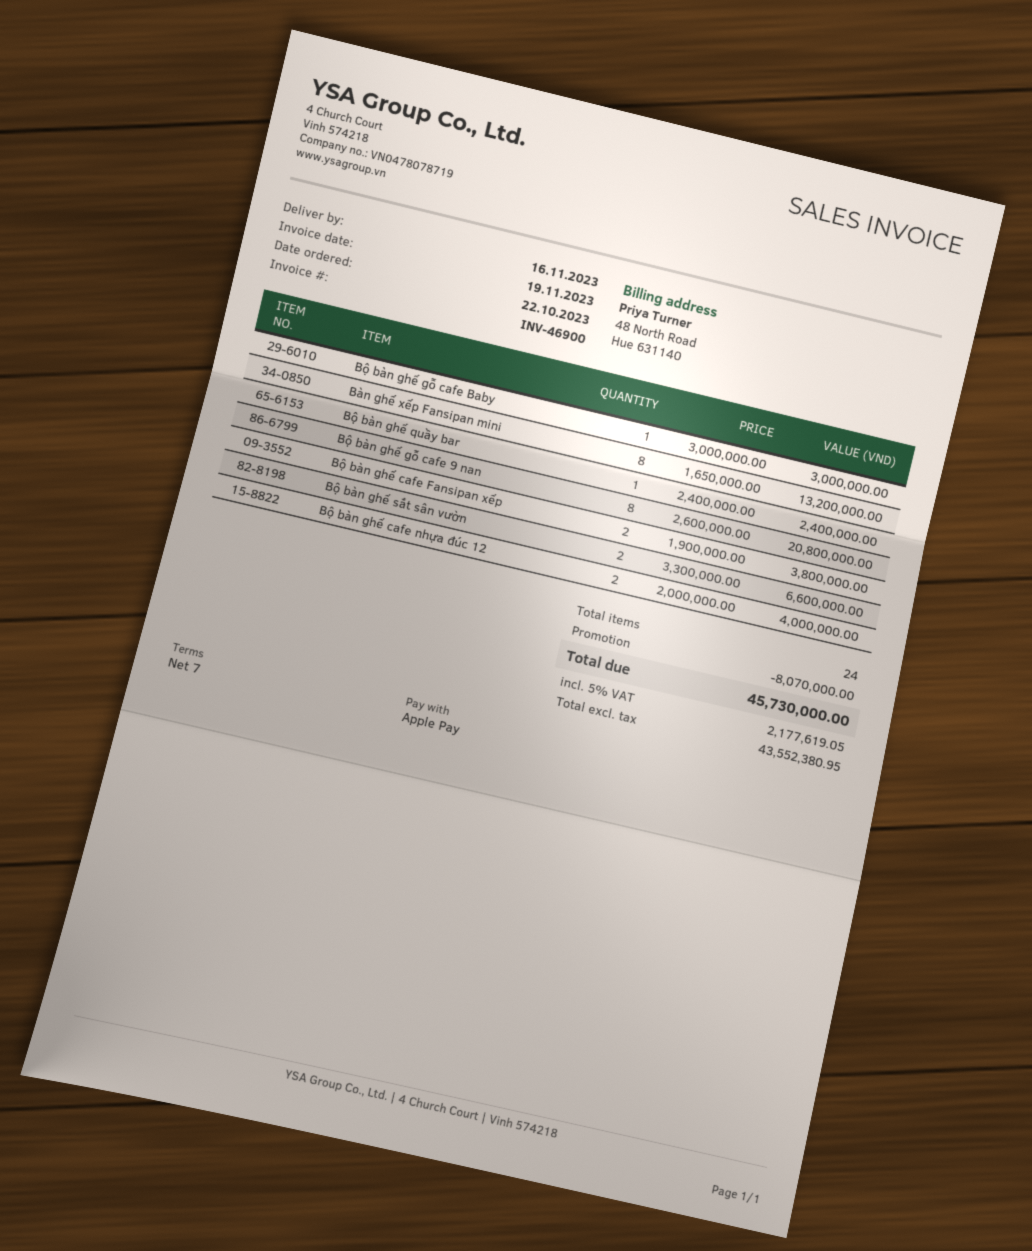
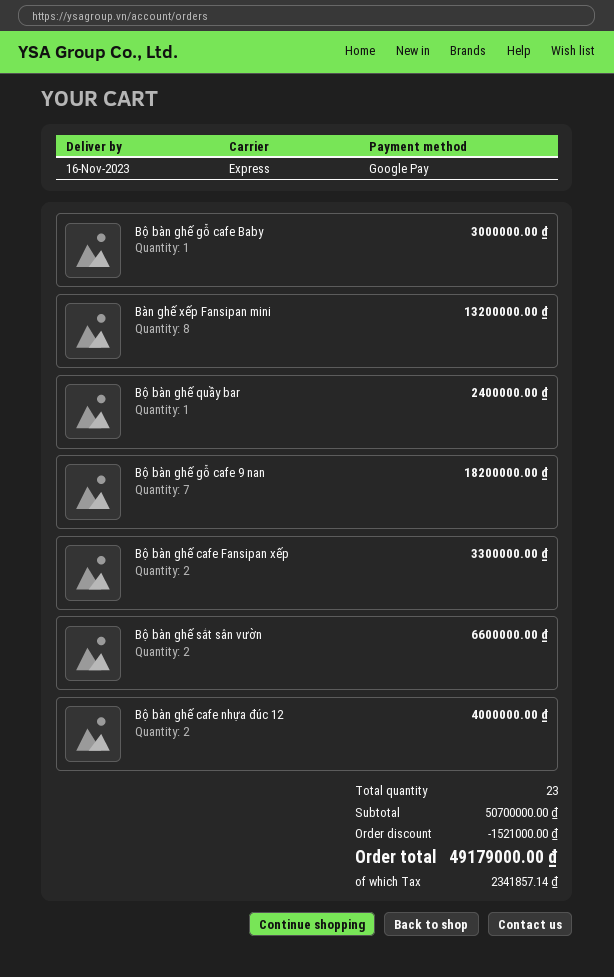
payment method: Apple Pay -> Google Pay
Bộ bàn ghế gỗ cafe 9 nan: 8 for 20800000.00 -> 7 for 18200000.00
Bộ bàn ghế cafe Fansipan xếp: 2 for 3800000.00 -> 2 for 3300000.00
total quantity: 24 -> 23
discount: 8070000.00 -> 1521000.00
tax: 2177619.05 -> 2341857.14
total: 45730000.00 -> 49179000.00

